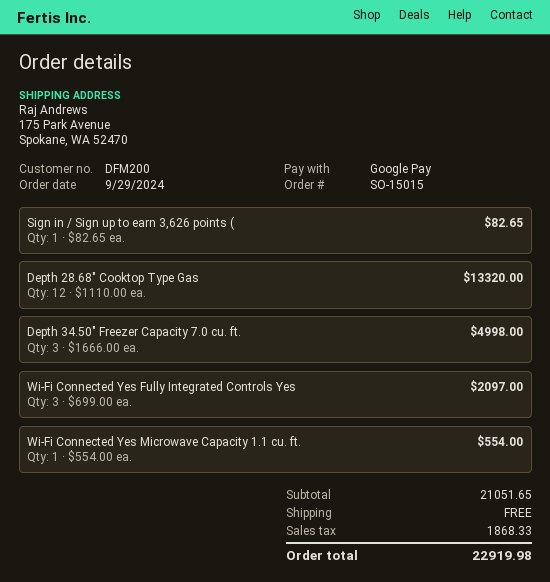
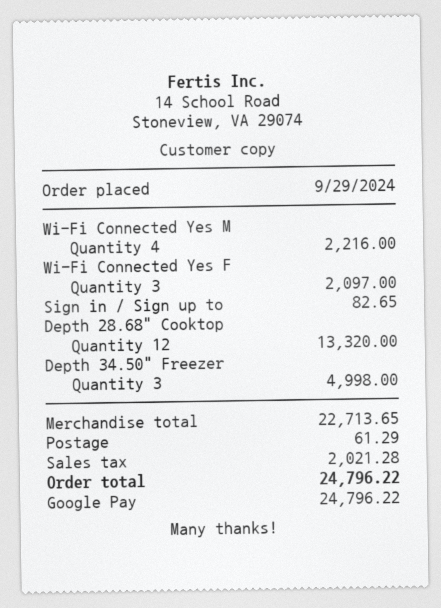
Wi-Fi Connected Yes Microwave Capacity 1.1 cu. ft.: 1 for 554.00 -> 4 for 2216.00
subtotal: 21051.65 -> 22713.65
shipping: 0.00 -> 61.29
tax: 1868.33 -> 2021.28
total: 22919.98 -> 24796.22

